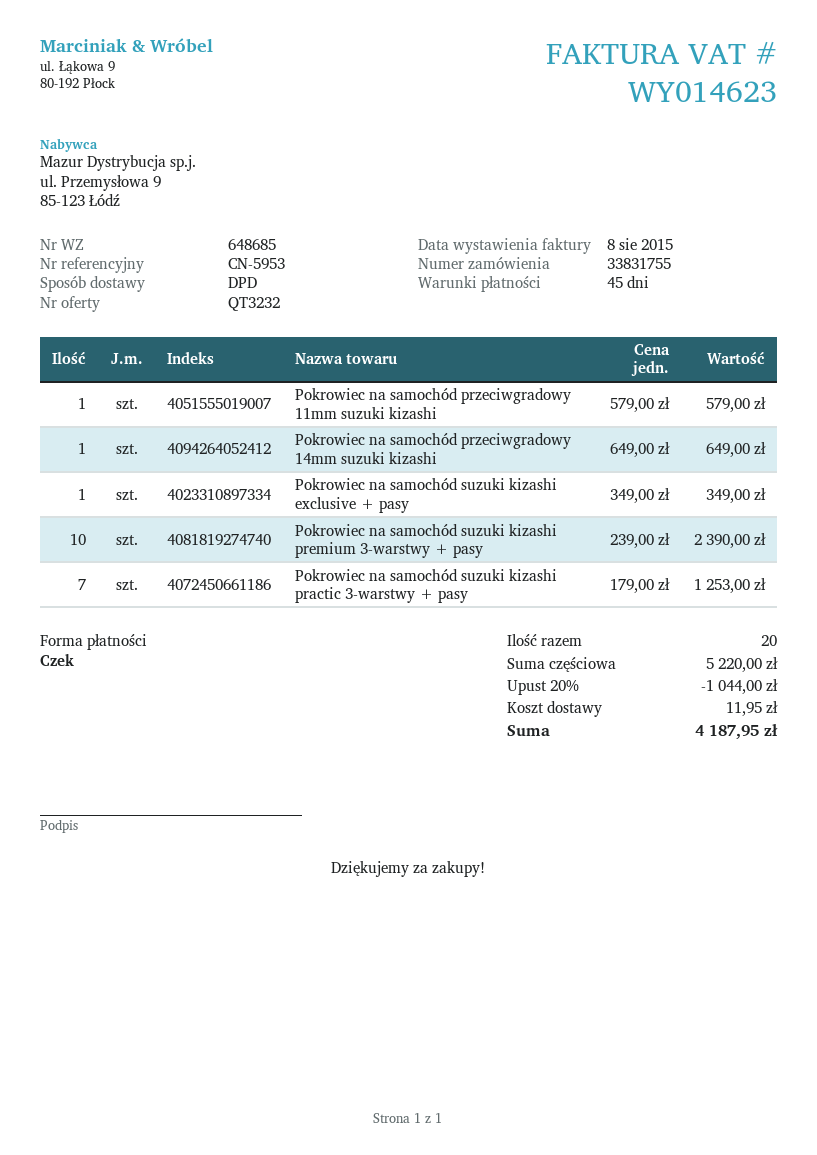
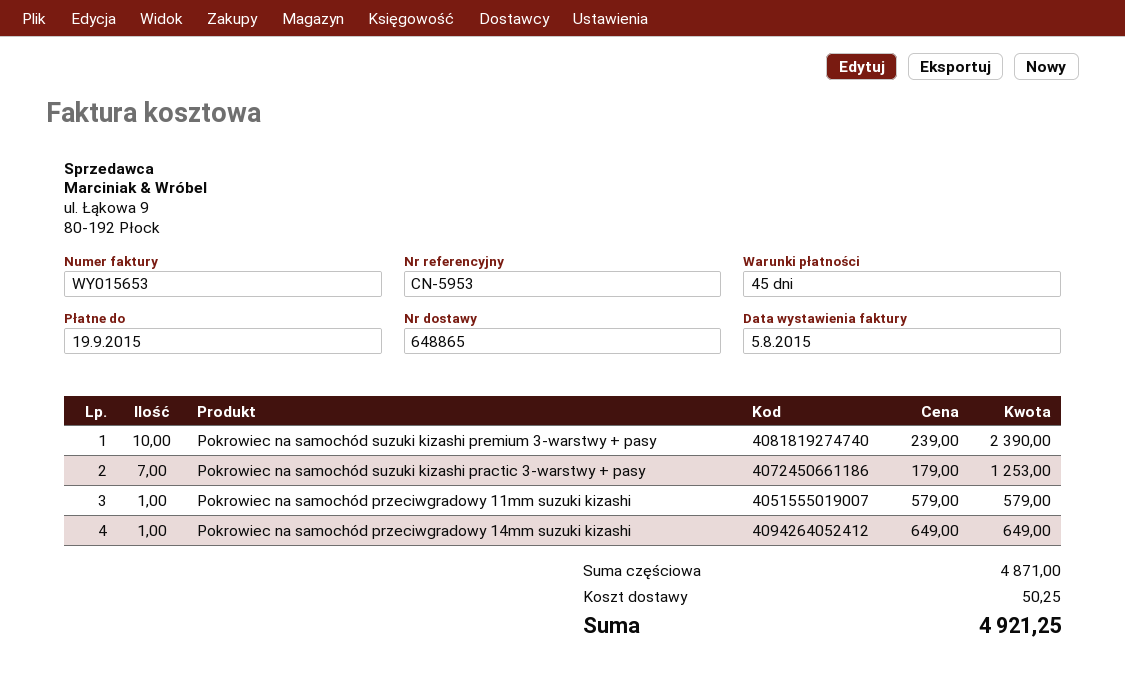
delivery note number: 648685 -> 648865
invoice number: WY014623 -> WY015653
invoice date: 2015-08-08 -> 2015-08-05
Pokrowiec na samochód suzuki kizashi exclusive + pasy: 1 x 349.00 = 349.00 -> none
subtotal: 5220.00 -> 4871.00
discount: 20% = 1044.00 -> none
shipping: 11.95 -> 50.25
total: 4187.95 -> 4921.25

